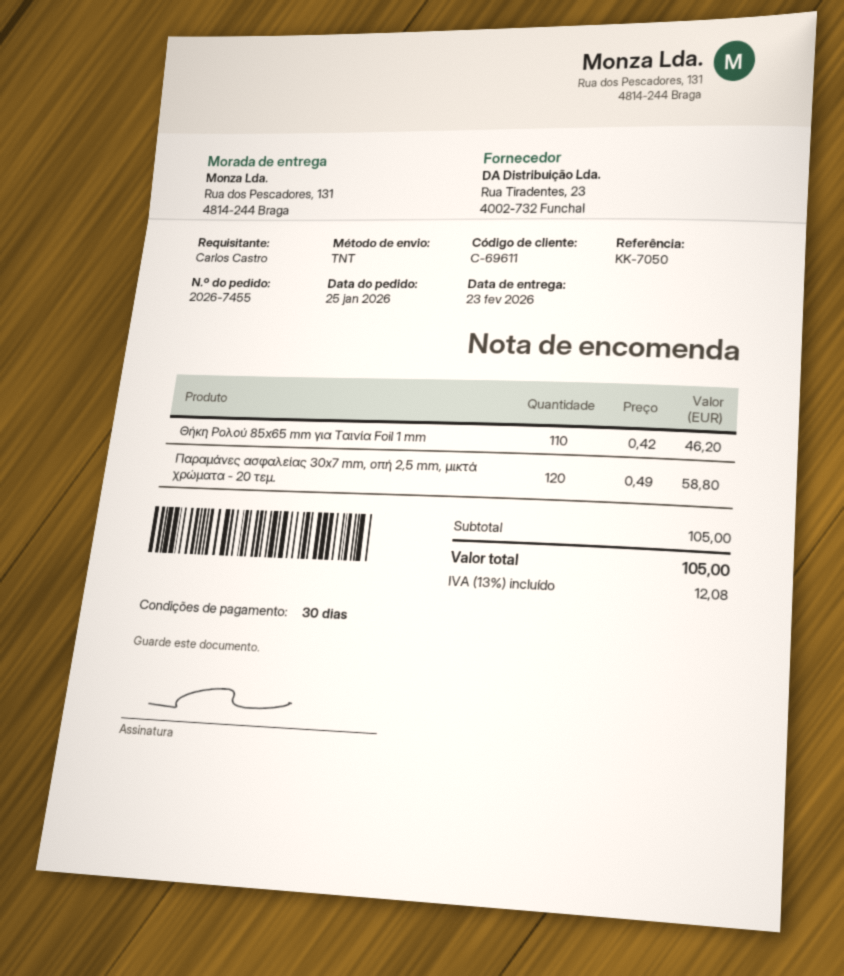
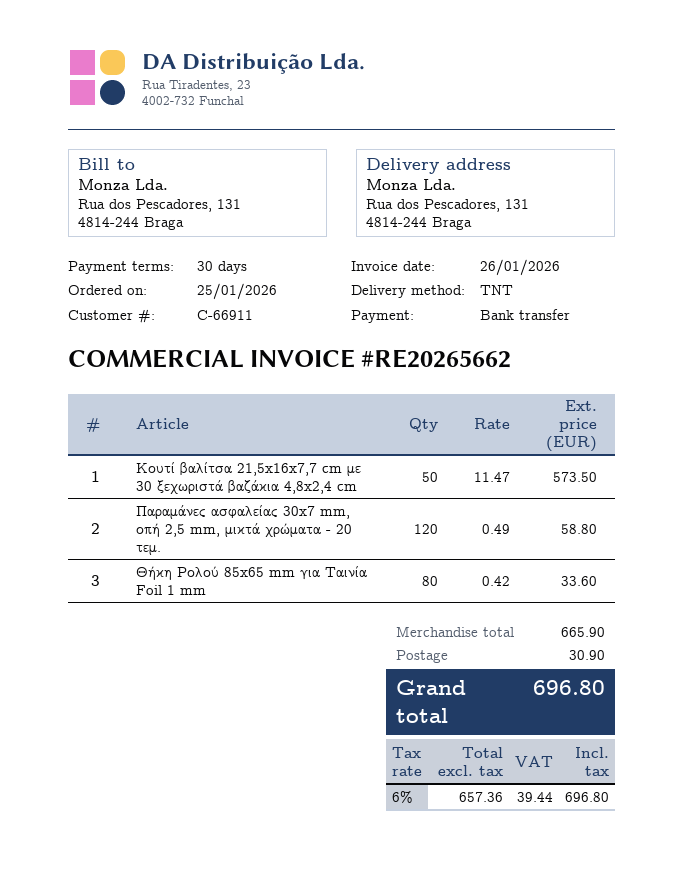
customer number: C-69611 -> C-66911
Θήκη Ρολού 85x65 mm για Ταινία Foil 1 mm: 110 x 0.42 = 46.20 -> 80 x 0.42 = 33.60
Κουτί βαλίτσα 21,5x16x7,7 cm με 30 ξεχωριστά βαζάκια 4,8x2,4 cm: none -> 50 x 11.47 = 573.50
subtotal: 105.00 -> 665.90
shipping: none -> 30.90
tax: 13% = 12.08 -> 6% = 39.44
total: 105.00 -> 696.80

